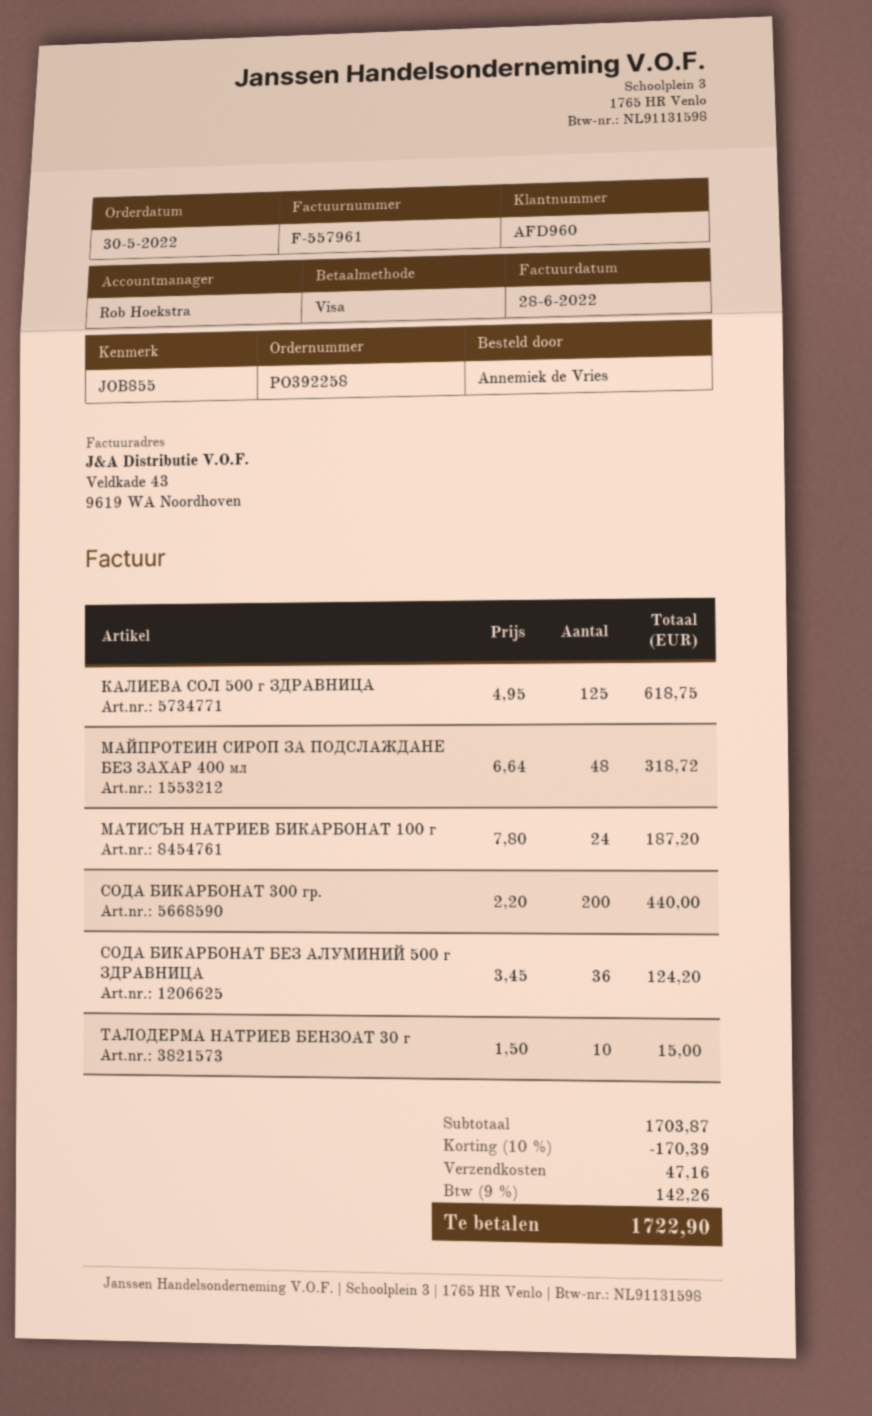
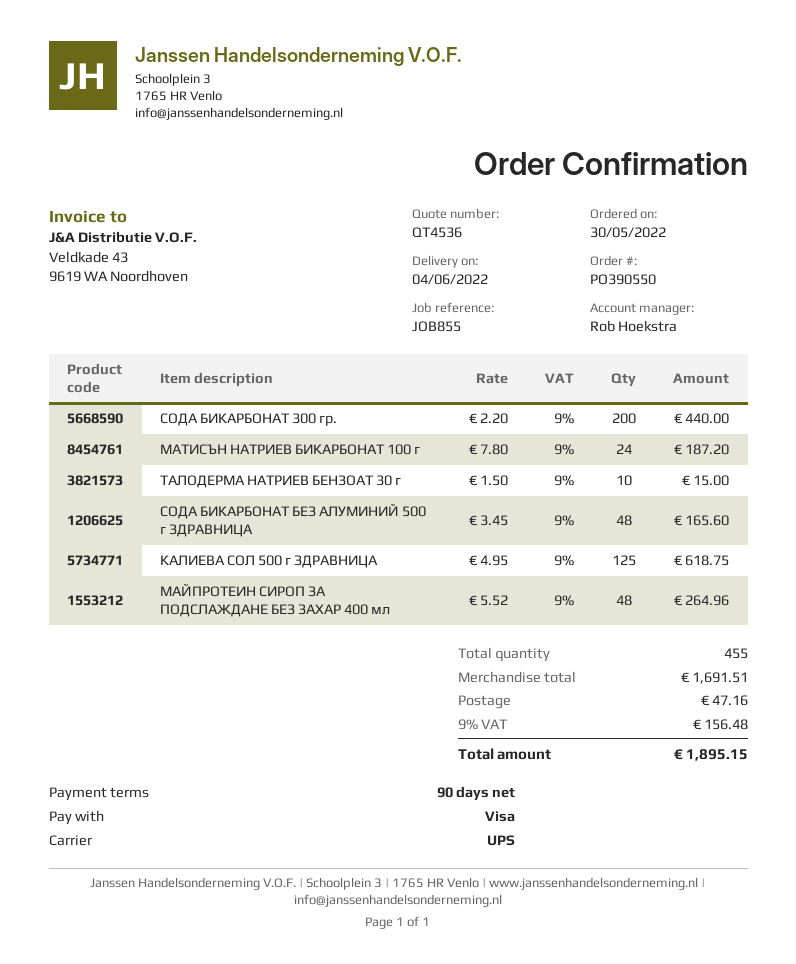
order number: PO392258 -> PO390550
МАЙПРОТЕИН СИРОП ЗА ПОДСЛАЖДАНЕ БЕЗ ЗАХАР 400 мл: 48 x 6.64 = 318.72 -> 48 x 5.52 = 264.96
СОДА БИКАРБОНАТ БЕЗ АЛУМИНИЙ 500 г ЗДРАВНИЦА: 36 x 3.45 = 124.20 -> 48 x 3.45 = 165.60
subtotal: 1703.87 -> 1691.51
discount: 10% = 170.39 -> none
tax: 9% = 142.26 -> 9% = 156.48
total: 1722.90 -> 1895.15

